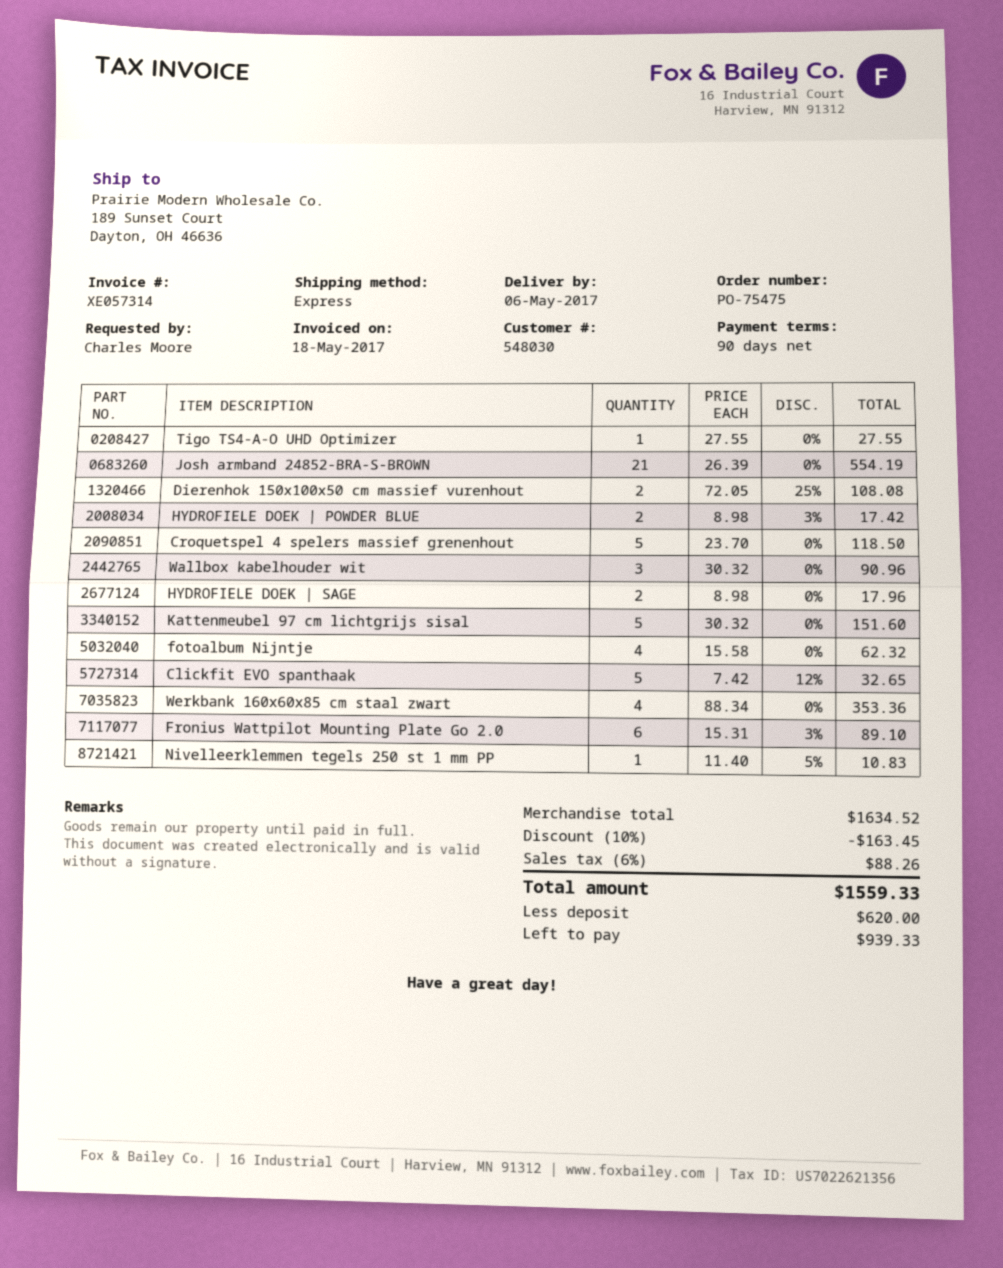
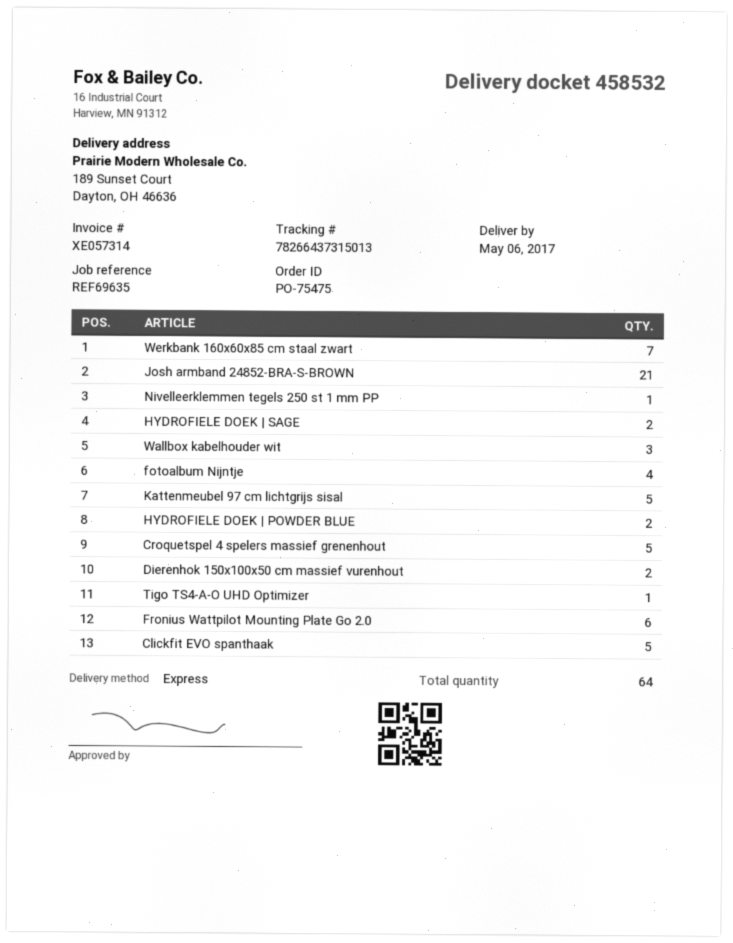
Werkbank 160x60x85 cm staal zwart: 4 -> 7

